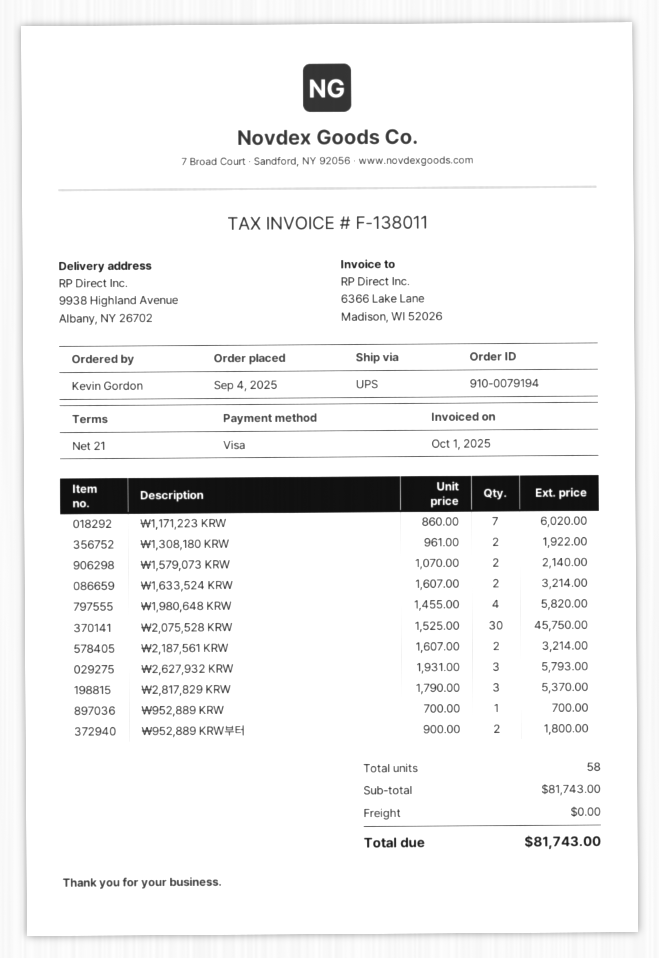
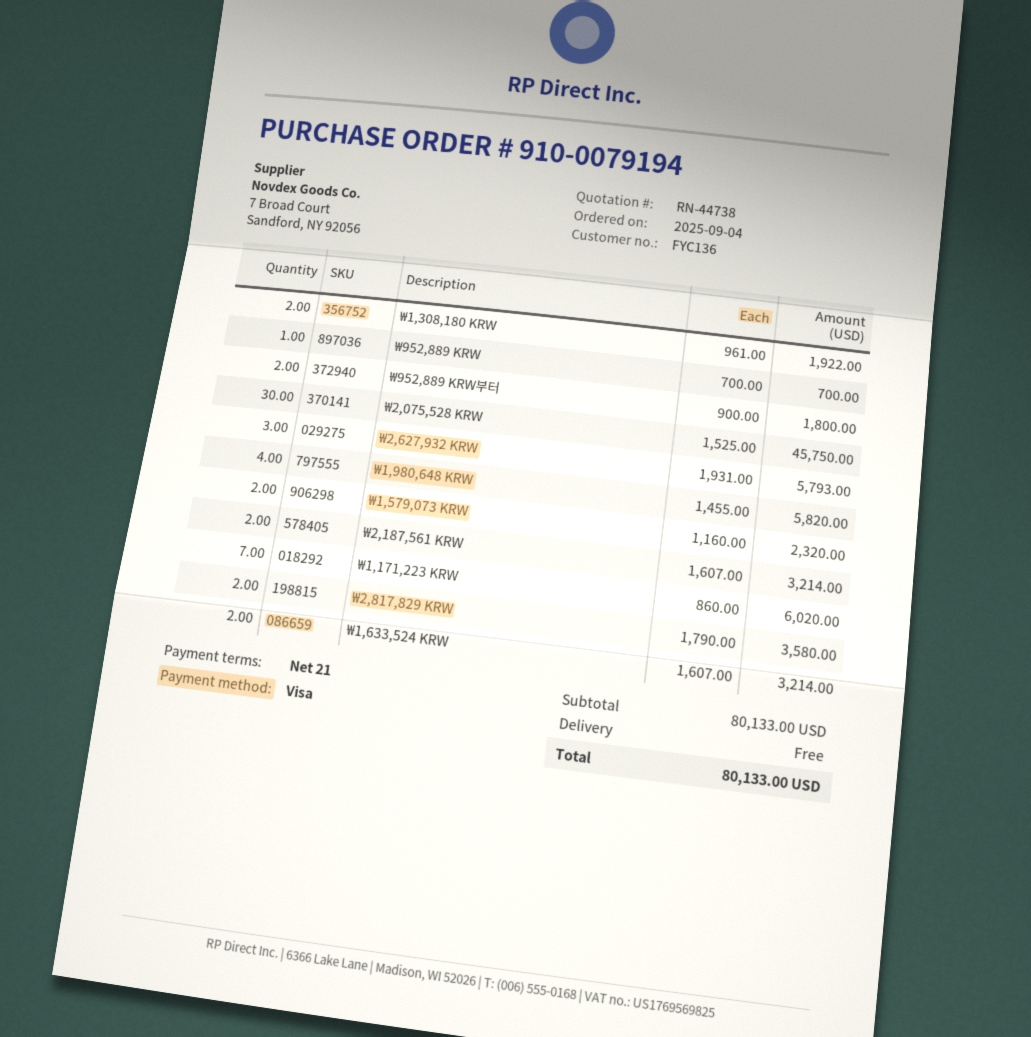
₩1,579,073 KRW: 2 x 1070.00 = 2140.00 -> 2 x 1160.00 = 2320.00
₩2,817,829 KRW: 3 x 1790.00 = 5370.00 -> 2 x 1790.00 = 3580.00
subtotal: 81743.00 -> 80133.00
total: 81743.00 -> 80133.00

